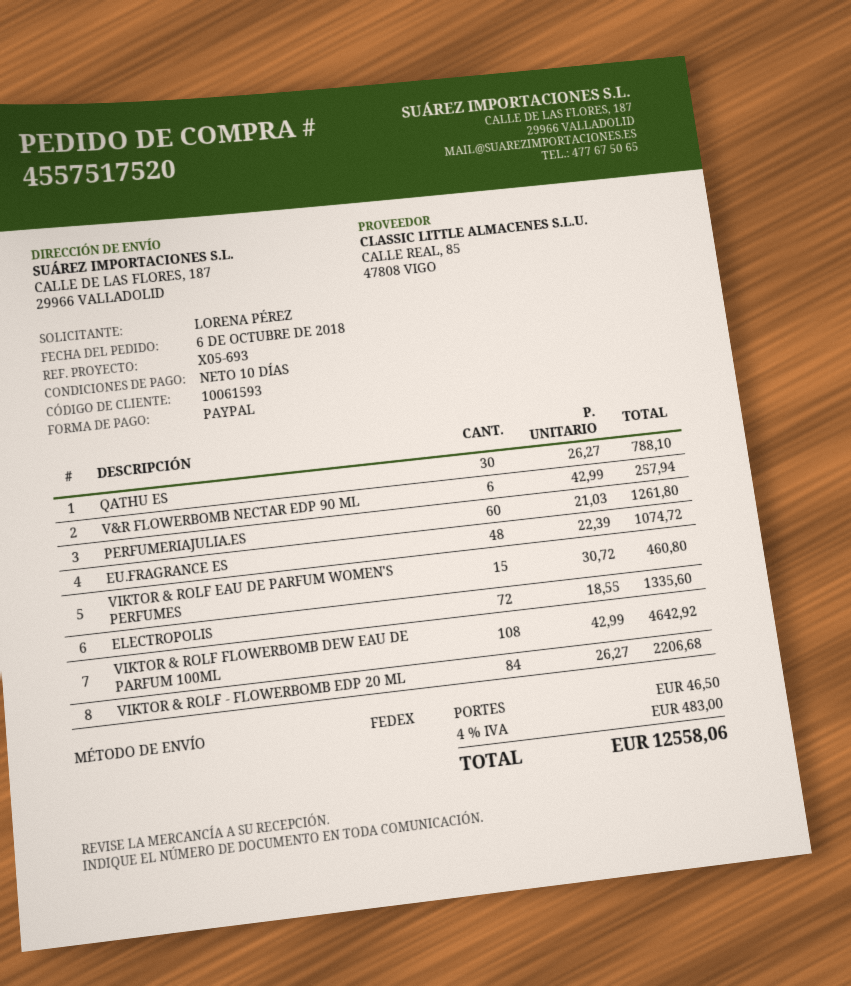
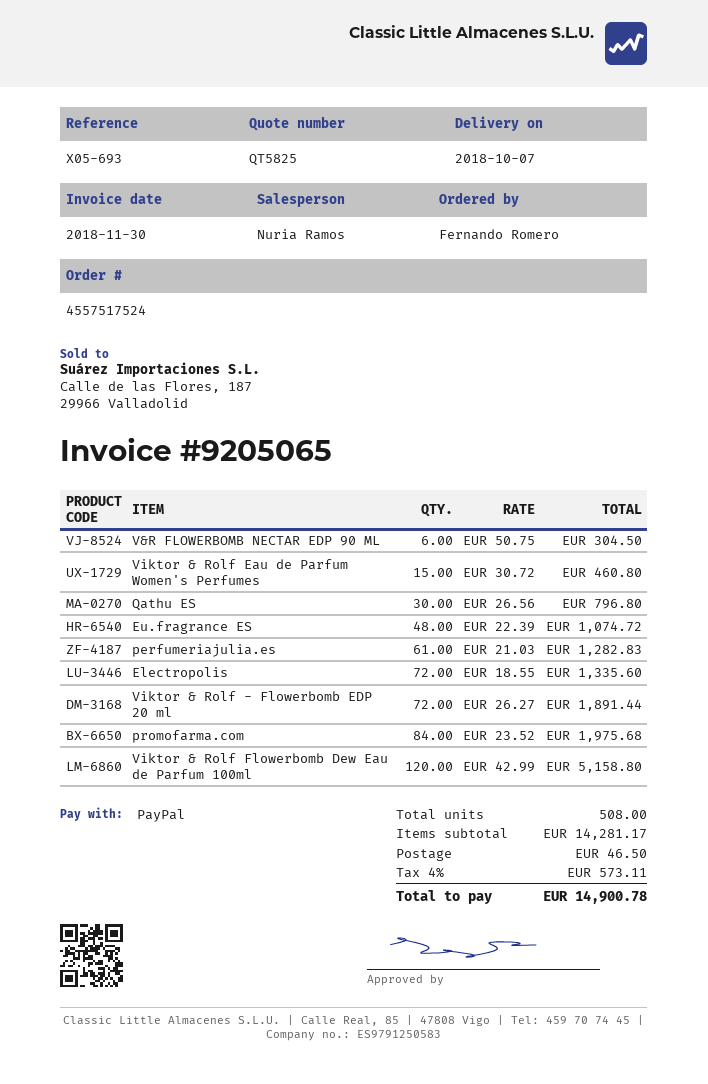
order number: 4557517520 -> 4557517524
ordered by: LORENA PÉREZ -> Fernando Romero
QATHU ES: 30 x 26.27 = 788.10 -> 30 x 26.56 = 796.80
V&R FLOWERBOMB NECTAR EDP 90 ML: 6 x 42.99 = 257.94 -> 6 x 50.75 = 304.50
PERFUMERIAJULIA.ES: 60 x 21.03 = 1261.80 -> 61 x 21.03 = 1282.83
VIKTOR & ROLF FLOWERBOMB DEW EAU DE PARFUM 100ML: 108 x 42.99 = 4642.92 -> 120 x 42.99 = 5158.80
VIKTOR & ROLF - FLOWERBOMB EDP 20 ML: 84 x 26.27 = 2206.68 -> 72 x 26.27 = 1891.44
promofarma.com: none -> 84 x 23.52 = 1975.68
tax: 4% = 483.00 -> 4% = 573.11
total: 12558.06 -> 14900.78

